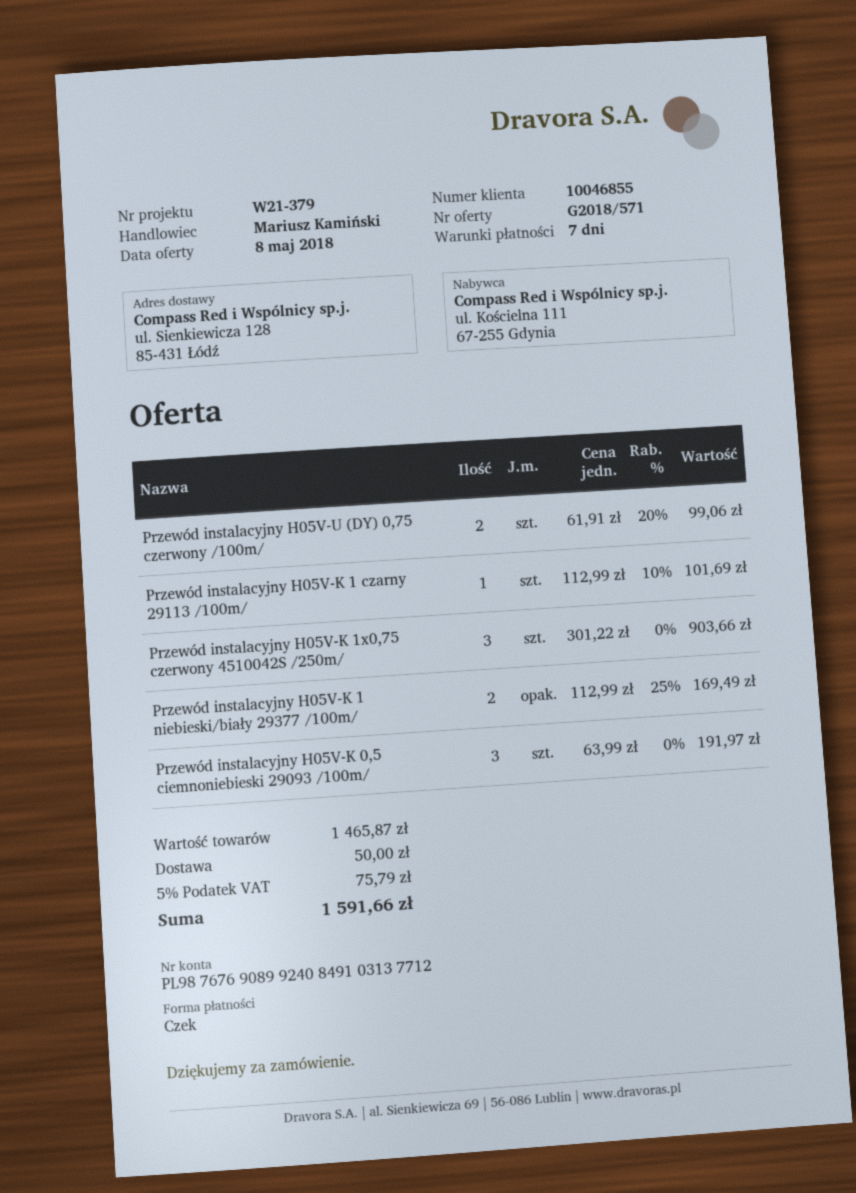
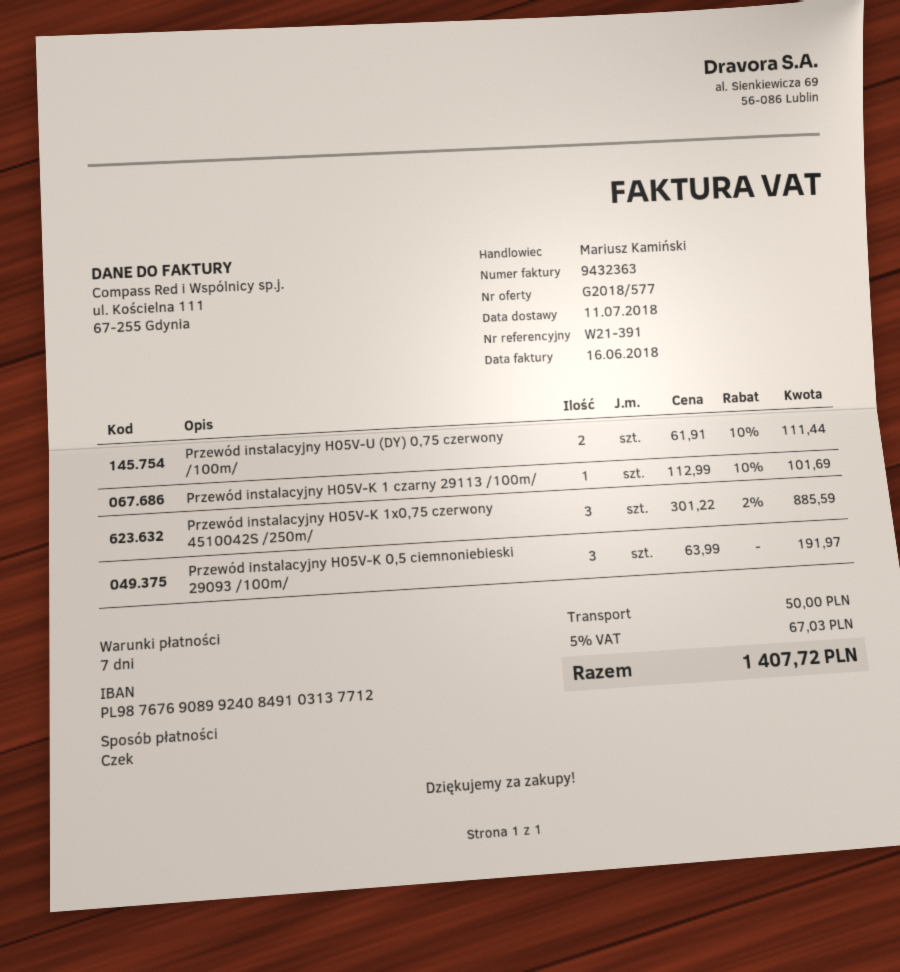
quote number: G2018/571 -> G2018/577
reference: W21-379 -> W21-391
Przewód instalacyjny H05V-U (DY) 0,75 czerwony /100m/: 2 x 61.91 - 20% = 99.06 -> 2 x 61.91 - 10% = 111.44
Przewód instalacyjny H05V-K 1x0,75 czerwony 4510042S /250m/: 3 x 301.22 = 903.66 -> 3 x 301.22 - 2% = 885.59
Przewód instalacyjny H05V-K 1 niebieski/biały 29377 /100m/: 2 x 112.99 - 25% = 169.49 -> none
tax: 5% = 75.79 -> 5% = 67.03
total: 1591.66 -> 1407.72

